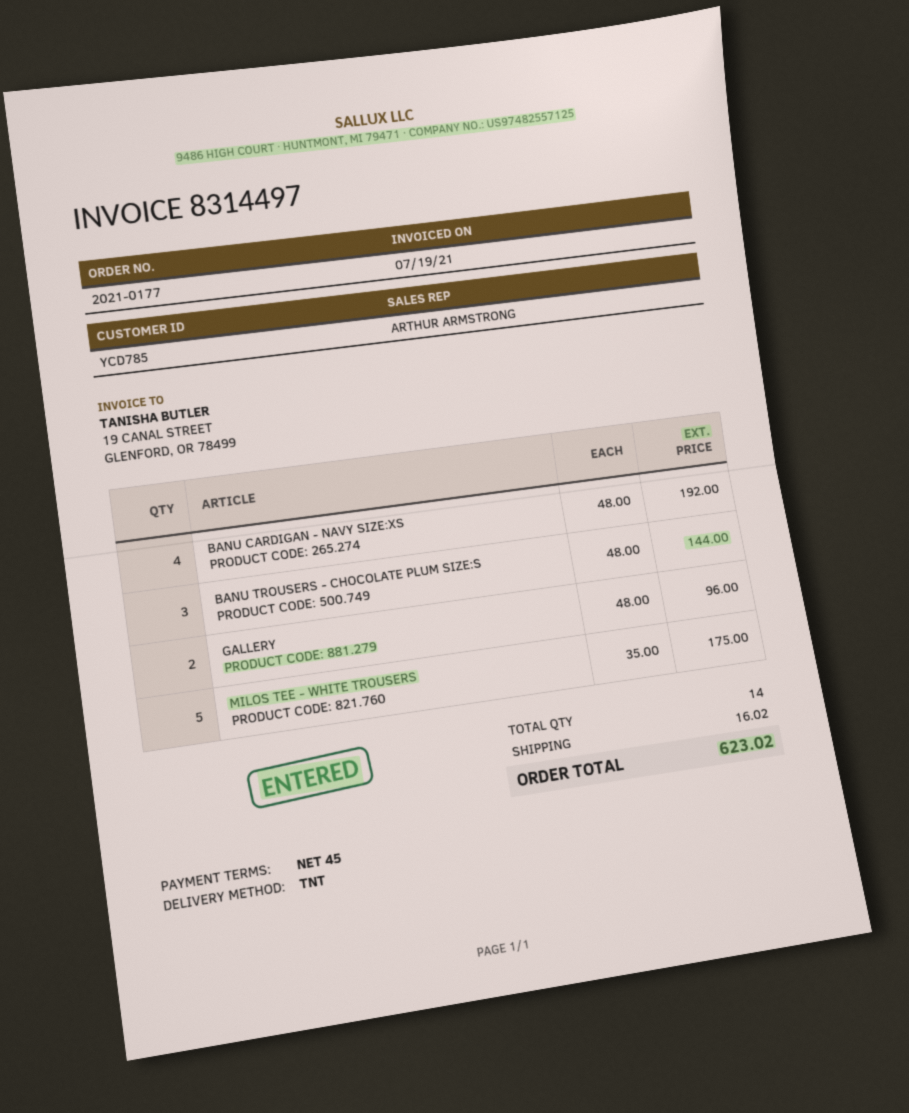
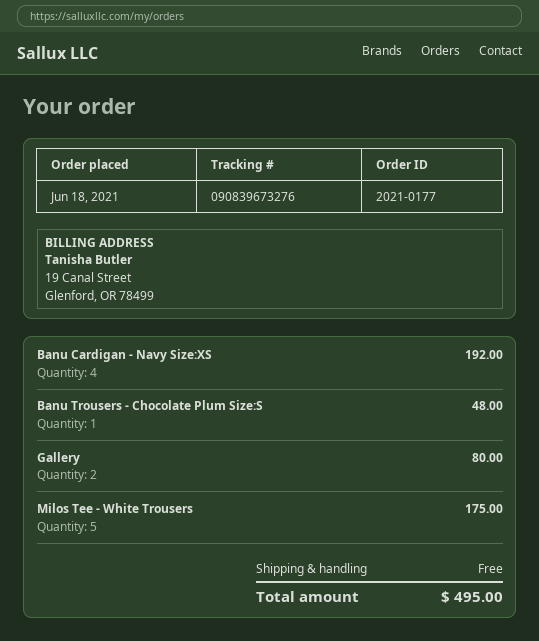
BANU TROUSERS - CHOCOLATE PLUM SIZE:S: 3 for 144.00 -> 1 for 48.00
GALLERY: 2 for 96.00 -> 2 for 80.00
shipping: 16.02 -> 0.00
total: 623.02 -> 495.00

